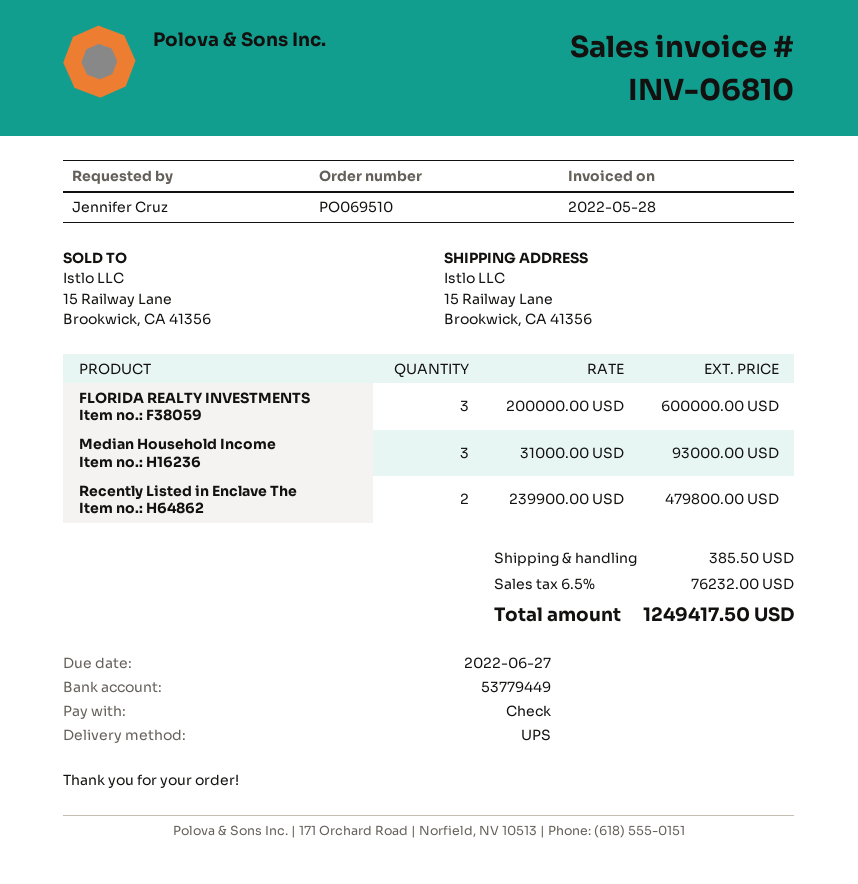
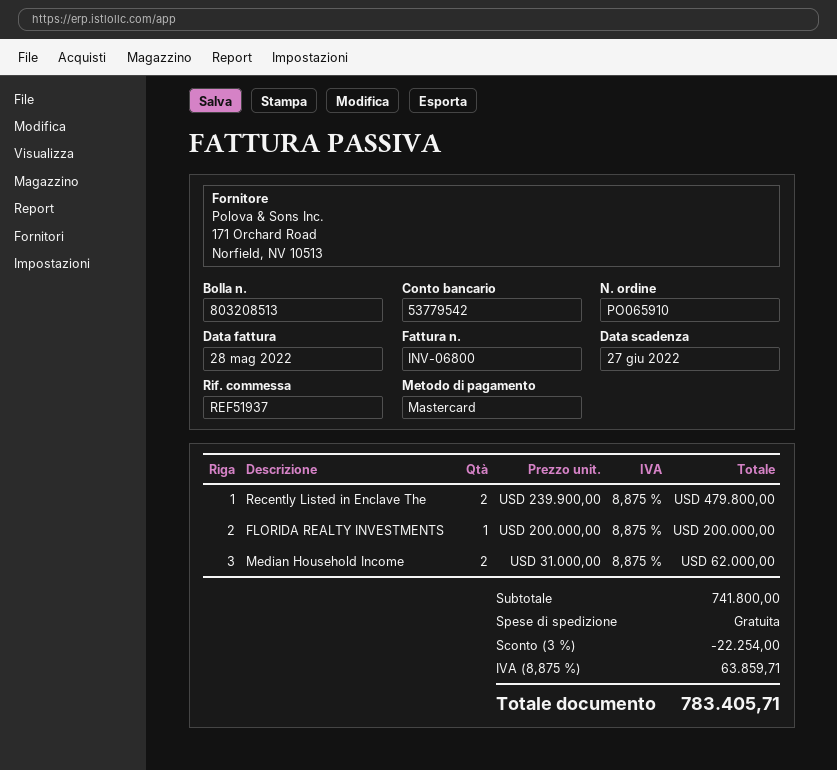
order number: PO069510 -> PO065910
invoice number: INV-06810 -> INV-06800
payment method: cheque -> Mastercard
bank account: 53779449 -> 53779542
FLORIDA REALTY INVESTMENTS: 3 x 200000.00 = 600000.00 -> 1 x 200000.00 = 200000.00
Median Household Income: 3 x 31000.00 = 93000.00 -> 2 x 31000.00 = 62000.00
discount: none -> 3% = 22254.00
shipping: 385.50 -> 0.00
tax: 6.5% = 76232.00 -> 8.875% = 63859.71
total: 1249417.50 -> 783405.71

